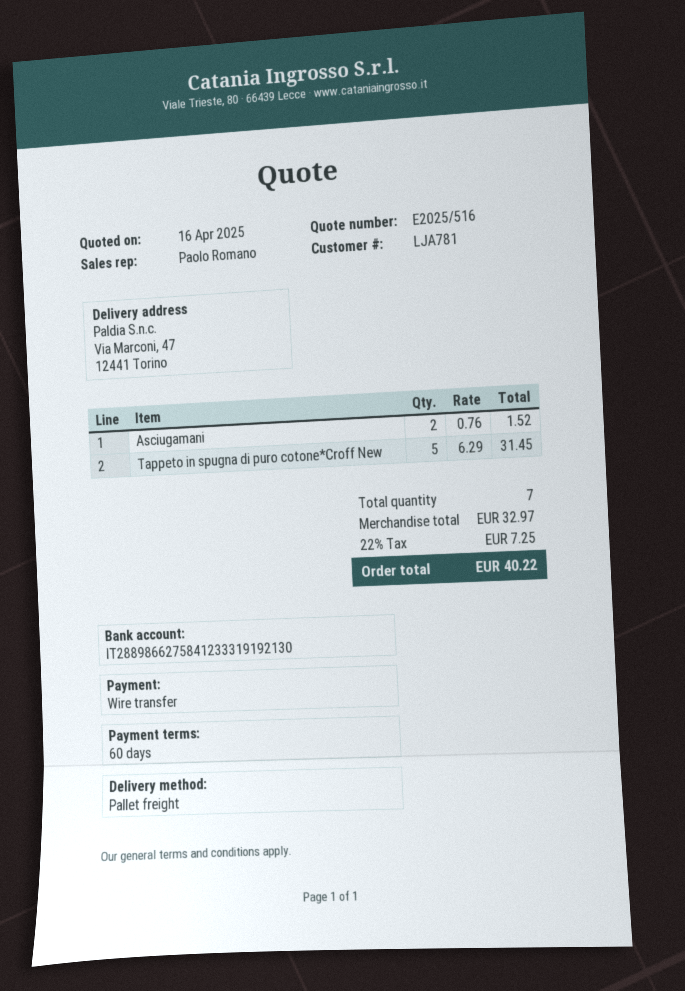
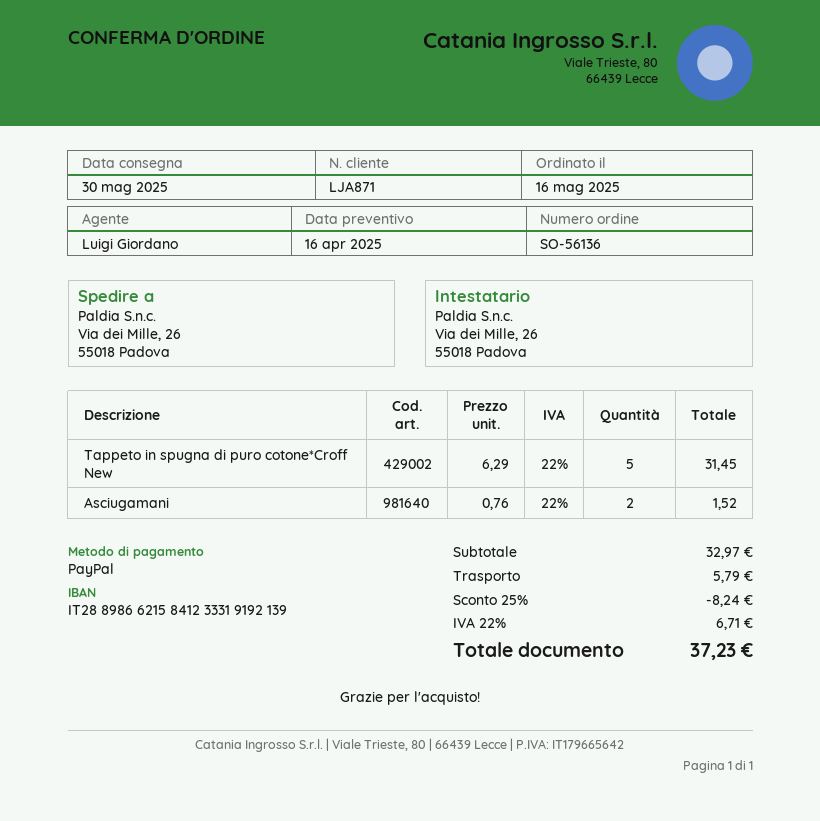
customer number: LJA781 -> LJA871
sales rep: Paolo Romano -> Luigi Giordano
payment method: bank transfer -> PayPal
bank account: IT2889866275841233319192130 -> IT2889866215841233319192139
ship to: Via Marconi, 47, 12441 Torino -> Via dei Mille, 26, 55018 Padova
discount: none -> 25% = 8.24
shipping: none -> 5.79
tax: 22% = 7.25 -> 22% = 6.71
total: 40.22 -> 37.23

